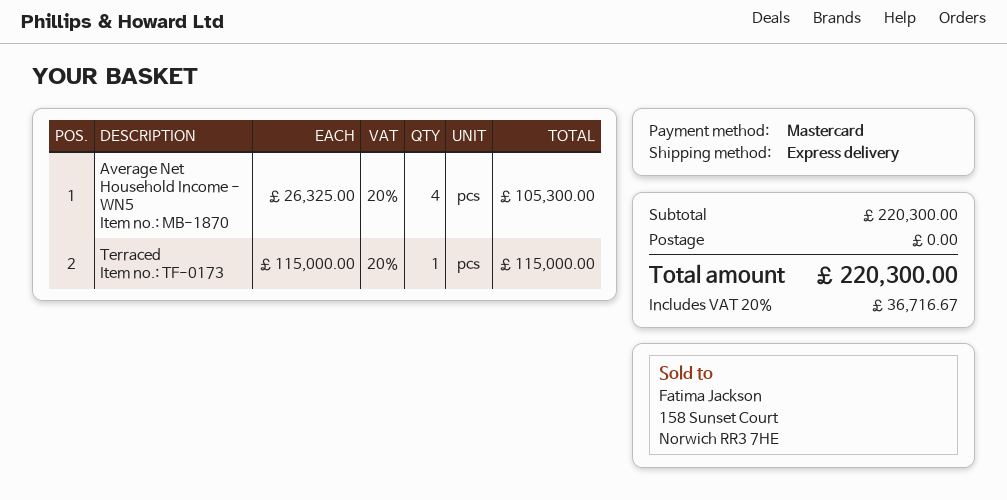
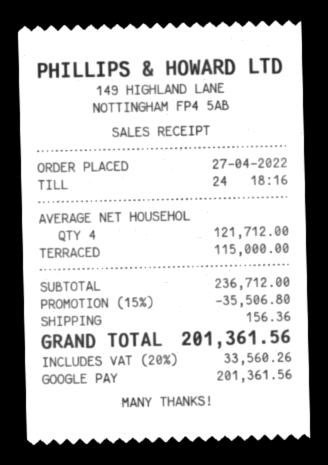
payment method: Mastercard -> Google Pay
Average Net Household Income - WN5: 4 for 105300.00 -> 4 for 121712.00
subtotal: 220300.00 -> 236712.00
discount: none -> 15% = 35506.80
shipping: 0.00 -> 156.36
tax: 20% = 36716.67 -> 20% = 33560.26
total: 220300.00 -> 201361.56

